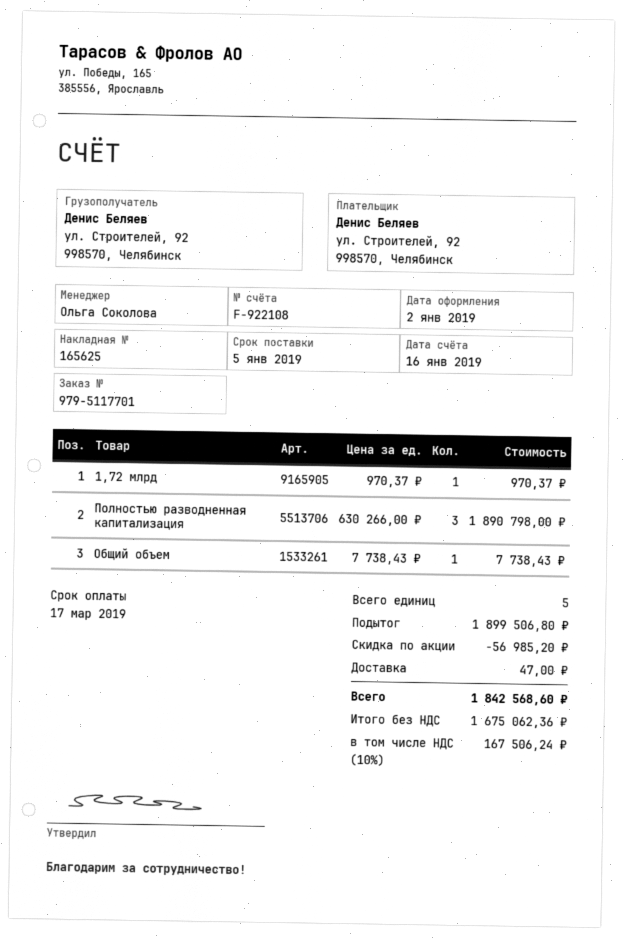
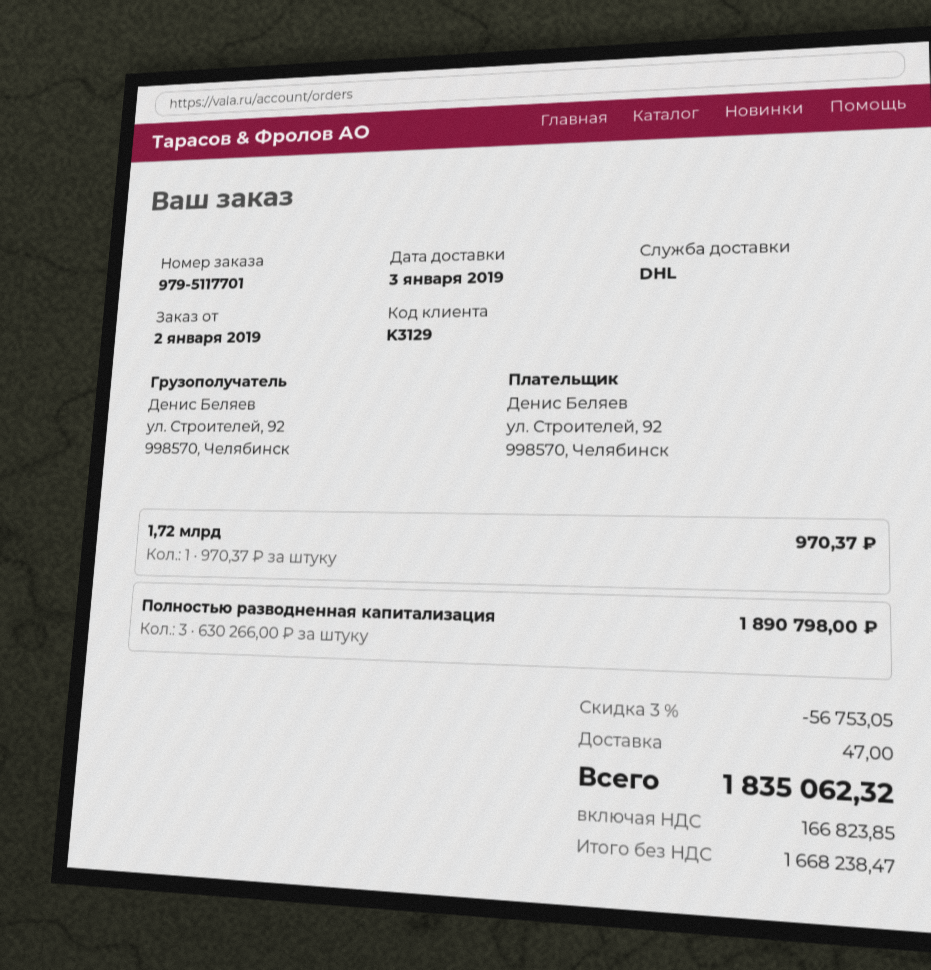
delivery date: 2019-01-05 -> 2019-01-03
Общий объем: 1 x 7738.43 = 7738.43 -> none
discount: 56985.20 -> 56753.05
net: 1675062.36 -> 1668238.47
tax: 167506.24 -> 166823.85
total: 1842568.60 -> 1835062.32

